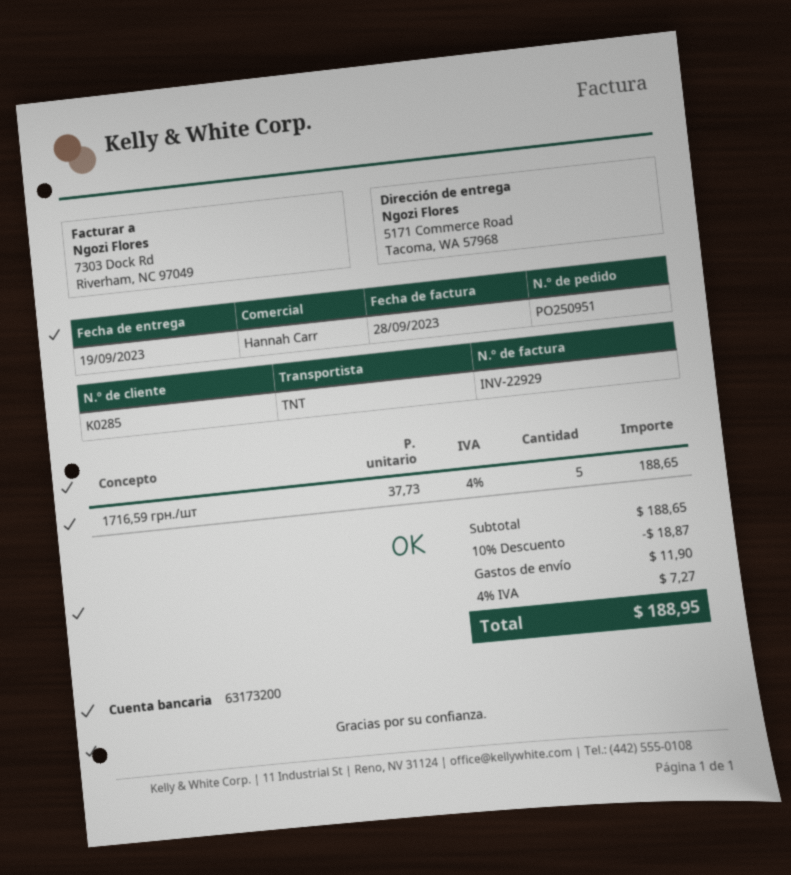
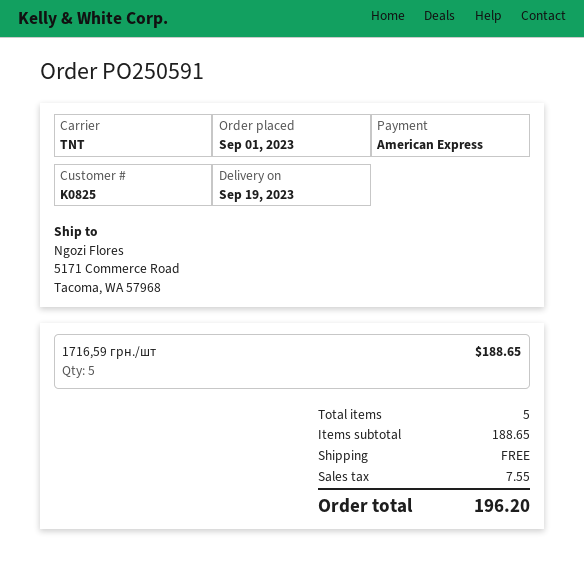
order number: PO250951 -> PO250591
customer number: K0285 -> K0825
discount: 10% = 18.87 -> none
shipping: 11.90 -> 0.00
tax: 7.27 -> 7.55
total: 188.95 -> 196.20

